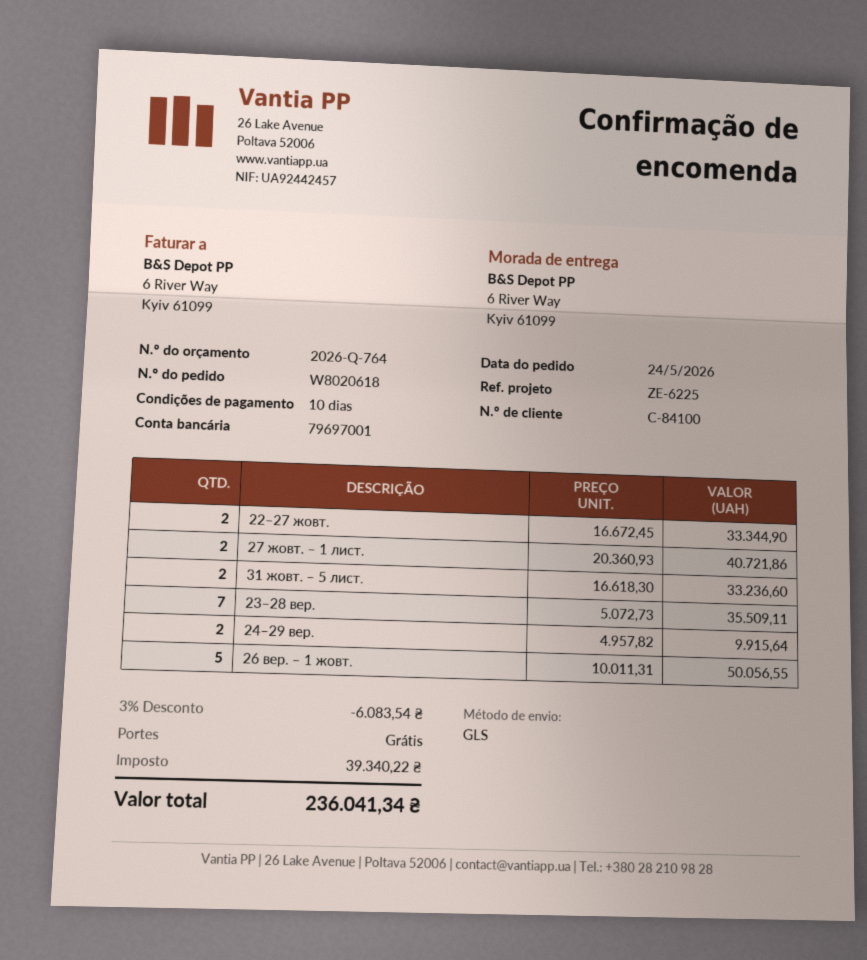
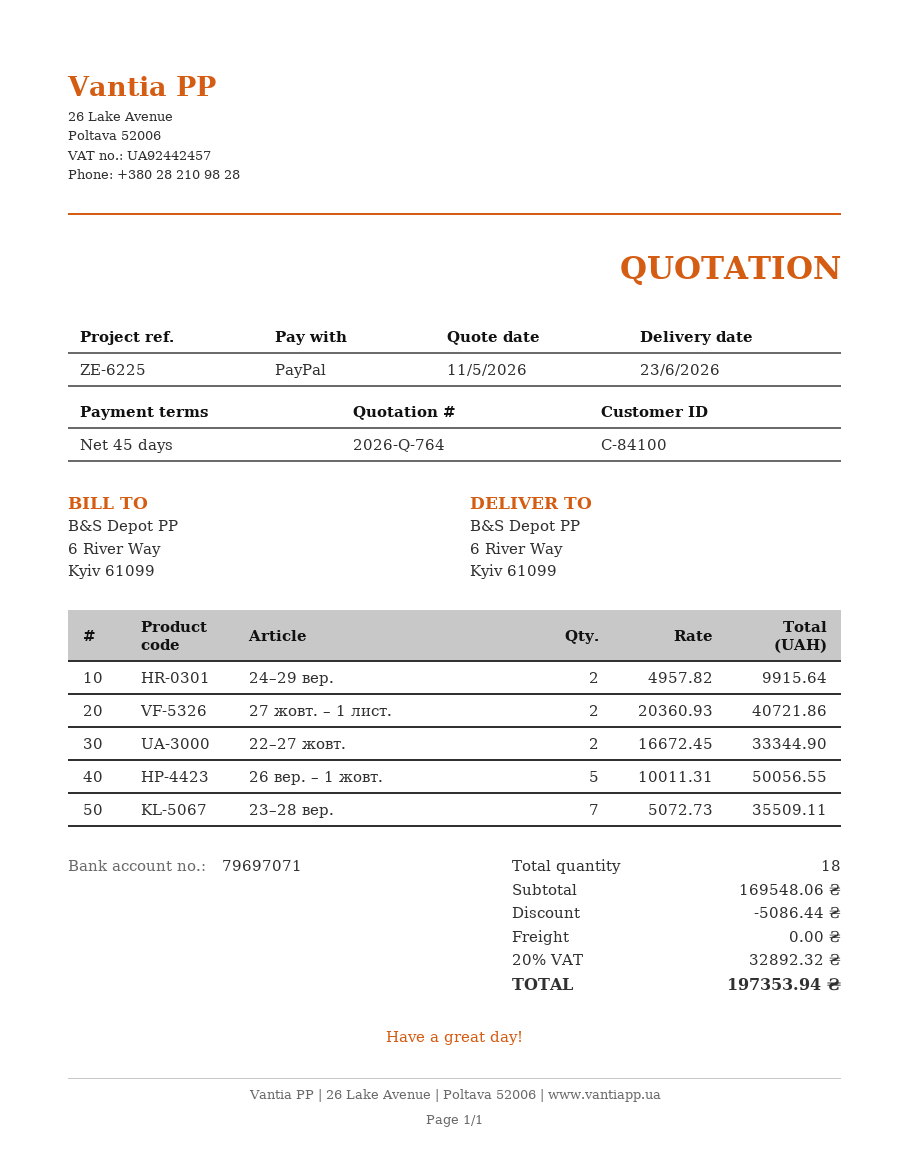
payment terms: 10 days -> 45 days
bank account: 79697001 -> 79697071
31 жовт. – 5 лист.: 2 x 16618.30 = 33236.60 -> none
discount: 6083.54 -> 5086.44
tax: 39340.22 -> 32892.32
total: 236041.34 -> 197353.94

